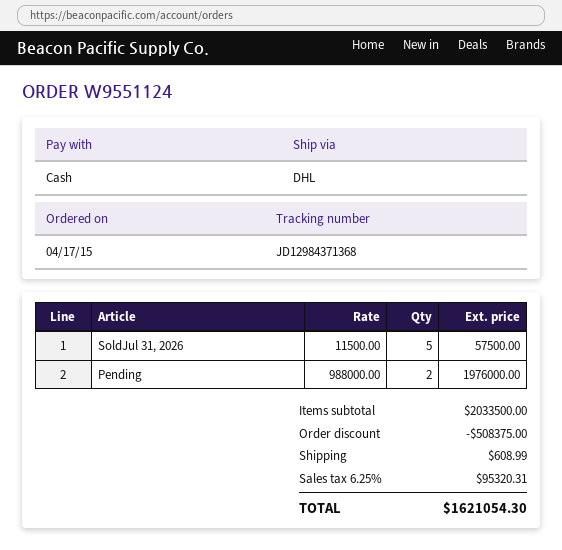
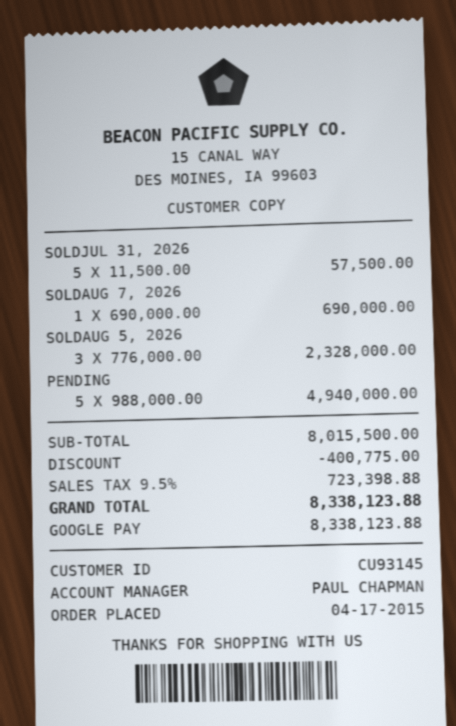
payment method: cash -> Google Pay
Pending: 2 x 988000.00 = 1976000.00 -> 5 x 988000.00 = 4940000.00
SOLDAUG 7, 2026: none -> 1 x 690000.00 = 690000.00
SOLDAUG 5, 2026: none -> 3 x 776000.00 = 2328000.00
subtotal: 2033500.00 -> 8015500.00
discount: 508375.00 -> 400775.00
shipping: 608.99 -> none
tax: 6.25% = 95320.31 -> 9.5% = 723398.88
total: 1621054.30 -> 8338123.88

